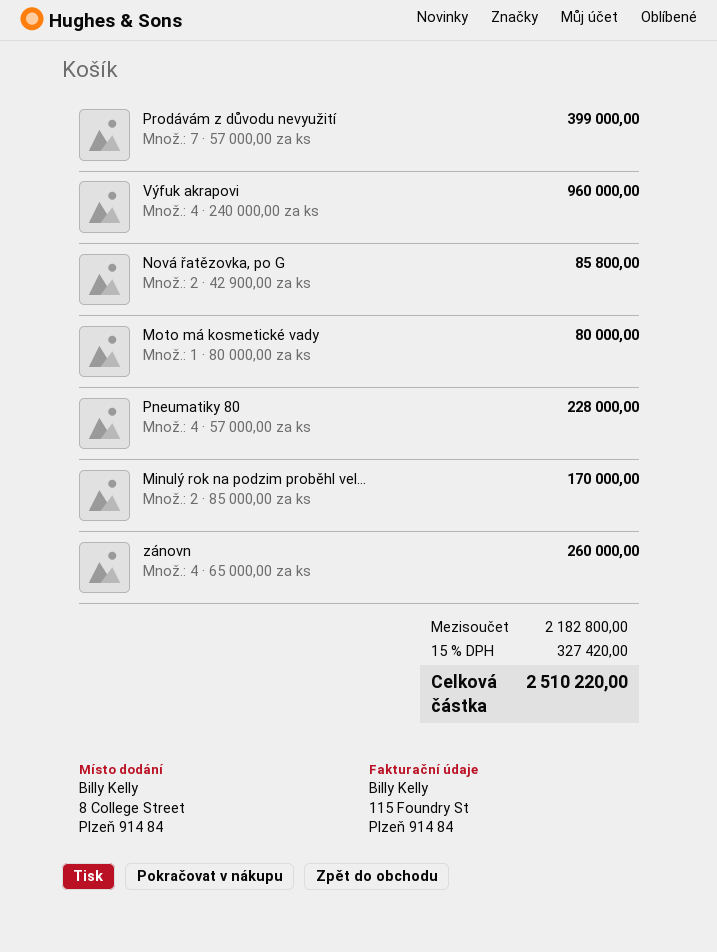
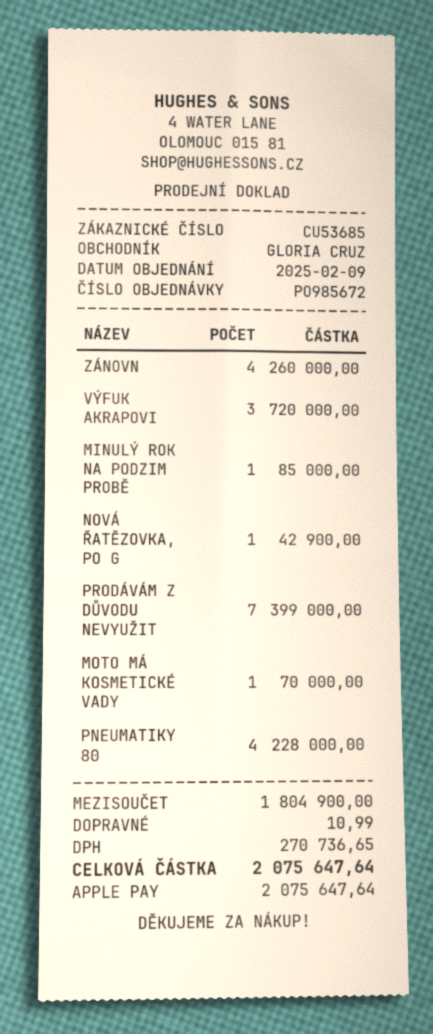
Výfuk akrapovi: 4 for 960000.00 -> 3 for 720000.00
Nová řatězovka, po G: 2 for 85800.00 -> 1 for 42900.00
Moto má kosmetické vady: 1 for 80000.00 -> 1 for 70000.00
Minulý rok na podzim proběhl vel...: 2 for 170000.00 -> 1 for 85000.00
subtotal: 2182800.00 -> 1804900.00
shipping: none -> 10.99
tax: 327420.00 -> 270736.65
total: 2510220.00 -> 2075647.64

